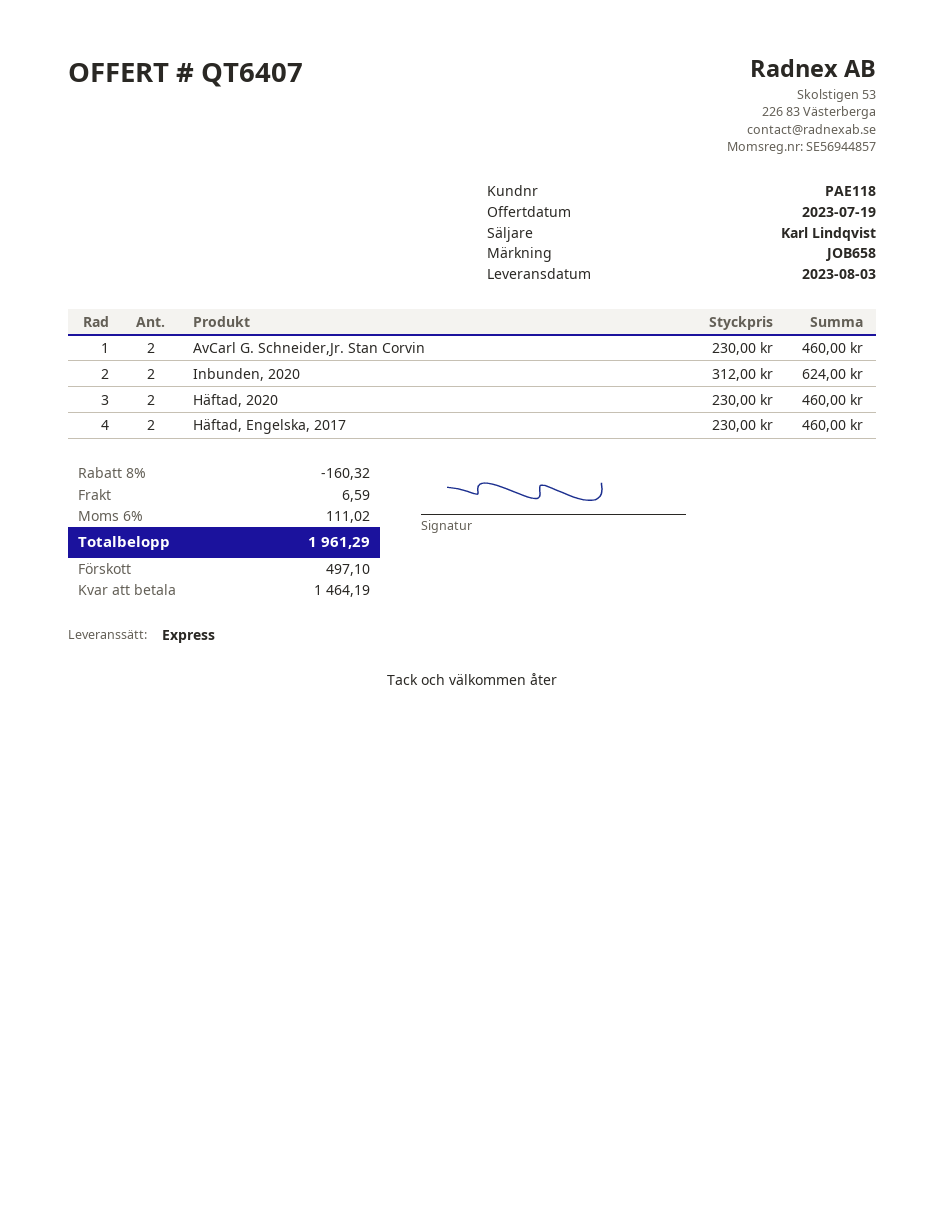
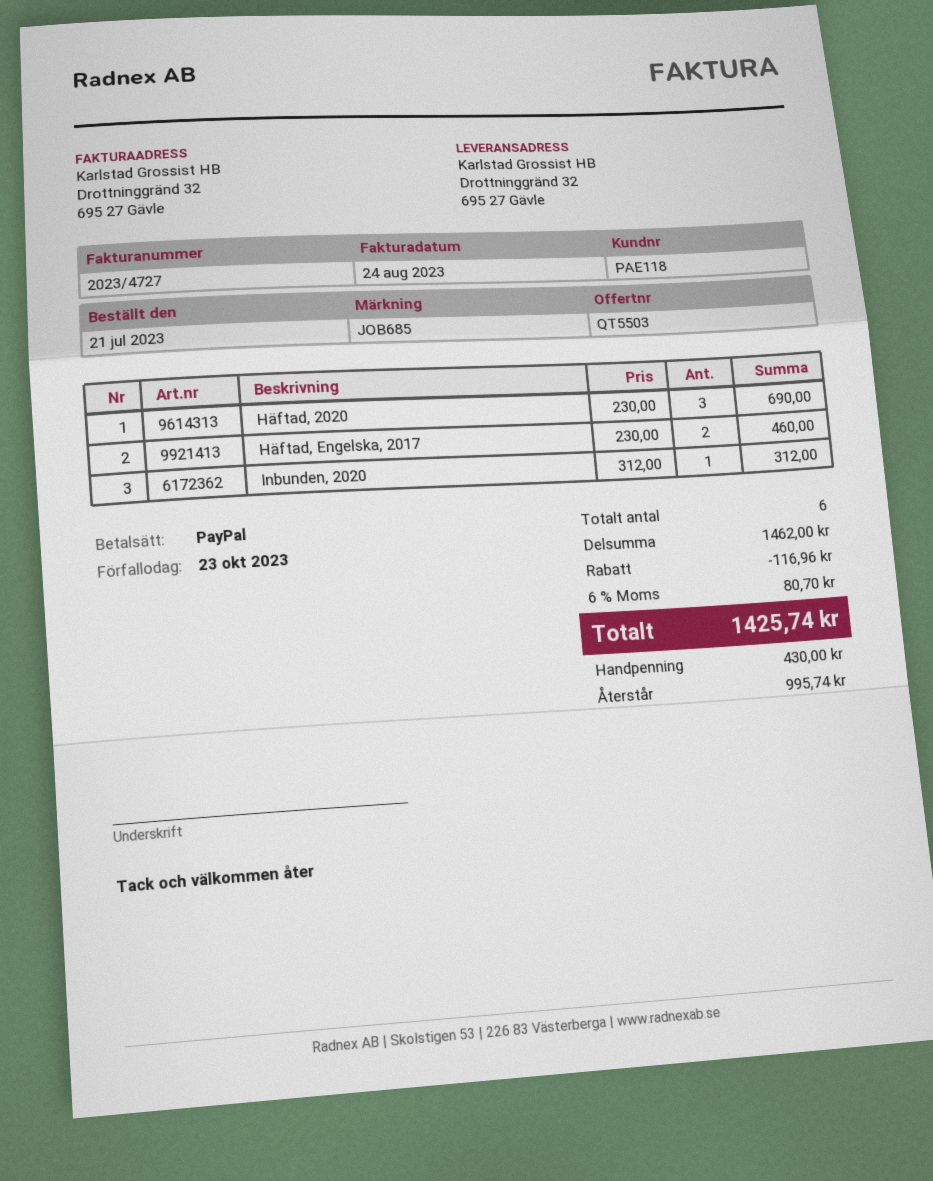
quote number: QT6407 -> QT5503
reference: JOB658 -> JOB685
AvCarl G. Schneider,Jr. Stan Corvin: 2 x 230.00 = 460.00 -> none
Inbunden, 2020: 2 x 312.00 = 624.00 -> 1 x 312.00 = 312.00
Häftad, 2020: 2 x 230.00 = 460.00 -> 3 x 230.00 = 690.00
discount: 160.32 -> 116.96
shipping: 6.59 -> none
tax: 6% = 111.02 -> 6% = 80.70
total: 1961.29 -> 1425.74
deposit: 497.10 -> 430.00
balance: 1464.19 -> 995.74

